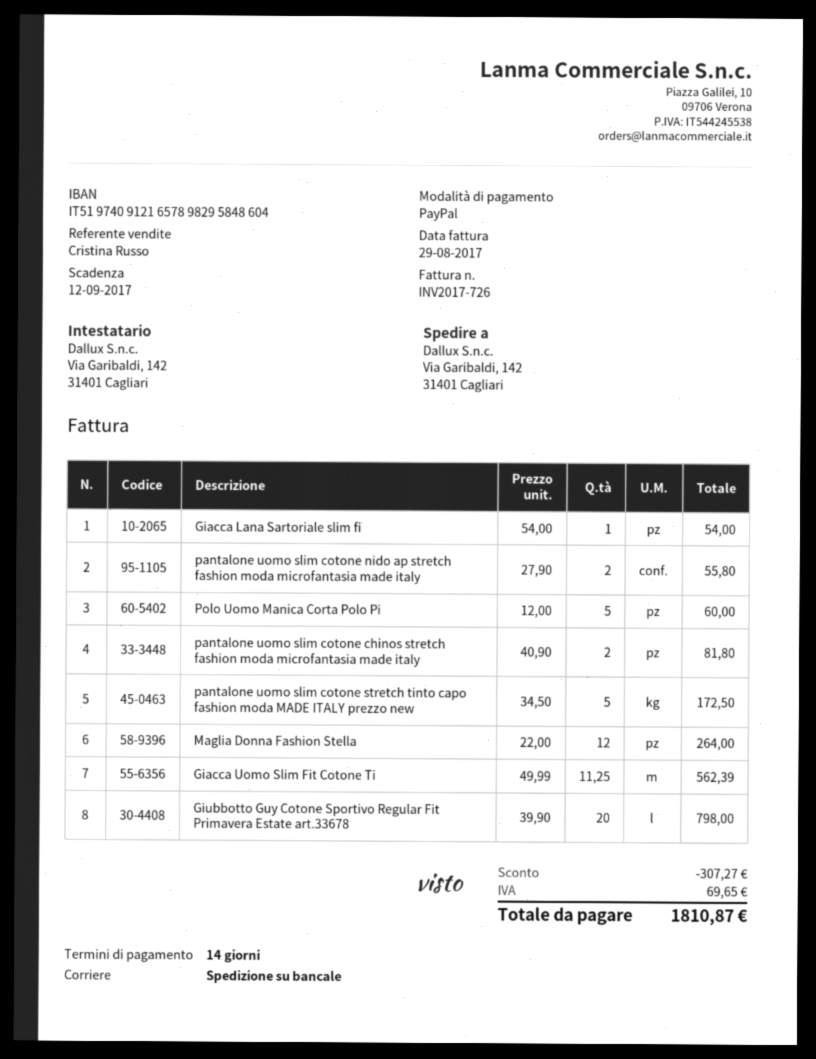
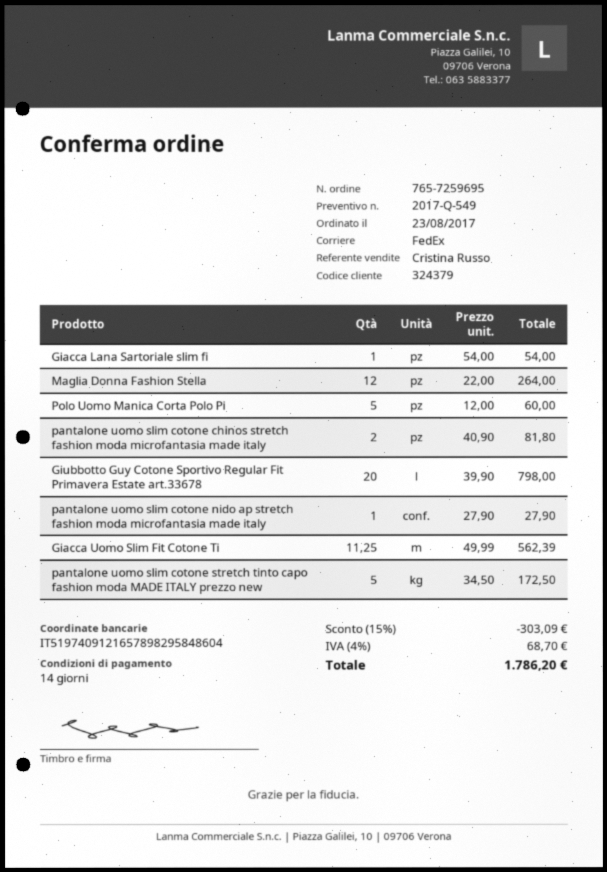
shipping method: pallet freight -> FedEx
pantalone uomo slim cotone nido ap stretch fashion moda microfantasia made italy: 2 x 27.90 = 55.80 -> 1 x 27.90 = 27.90
discount: 307.27 -> 303.09
tax: 69.65 -> 68.70
total: 1810.87 -> 1786.20

